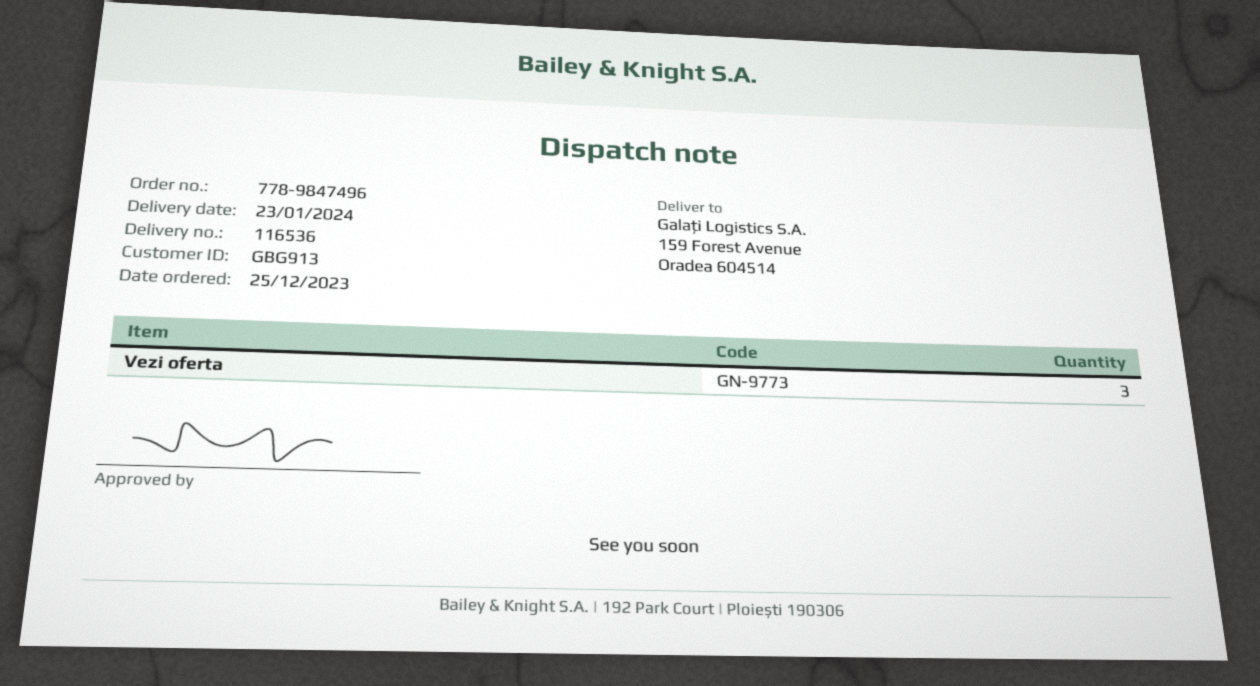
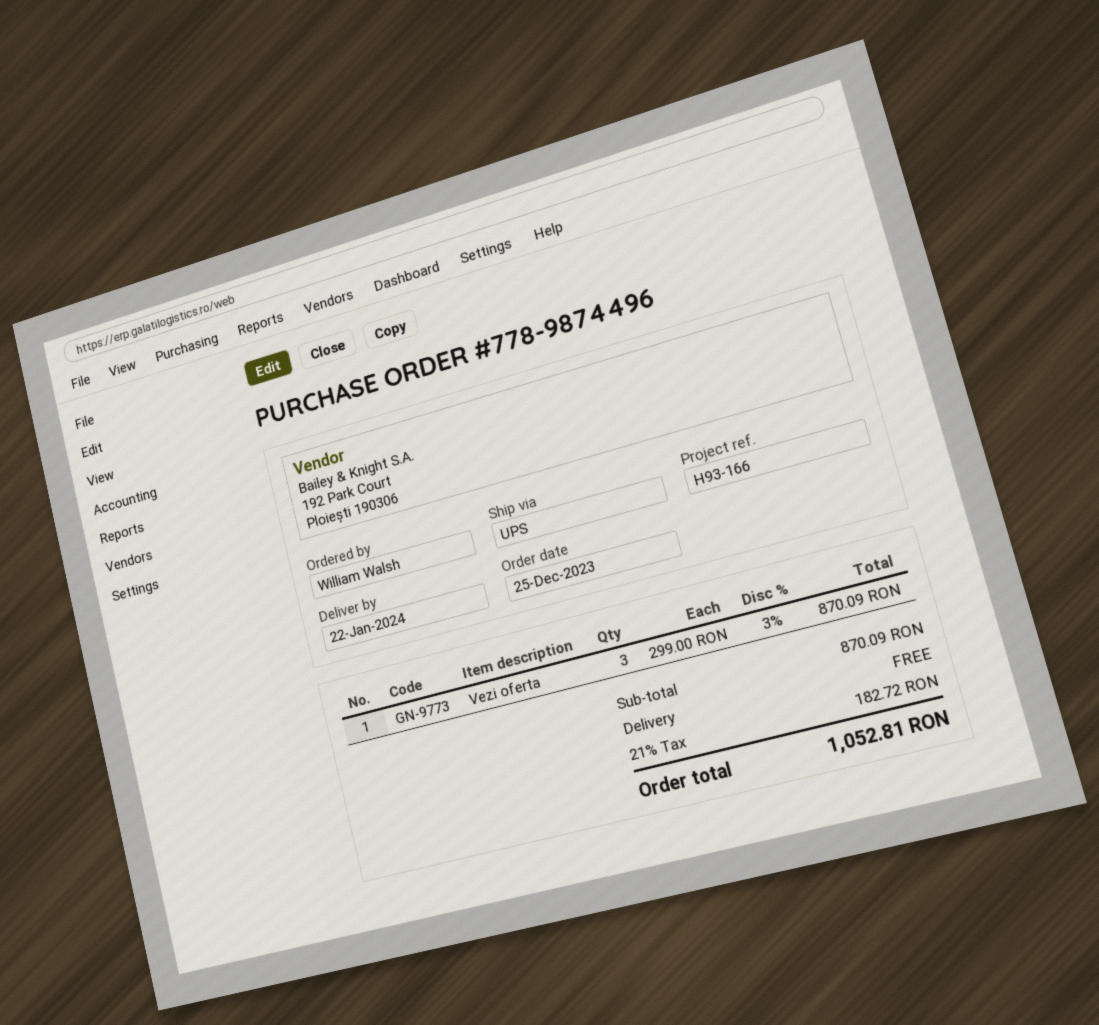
order number: 778-9847496 -> 778-9874496
delivery date: 2024-01-23 -> 2024-01-22

